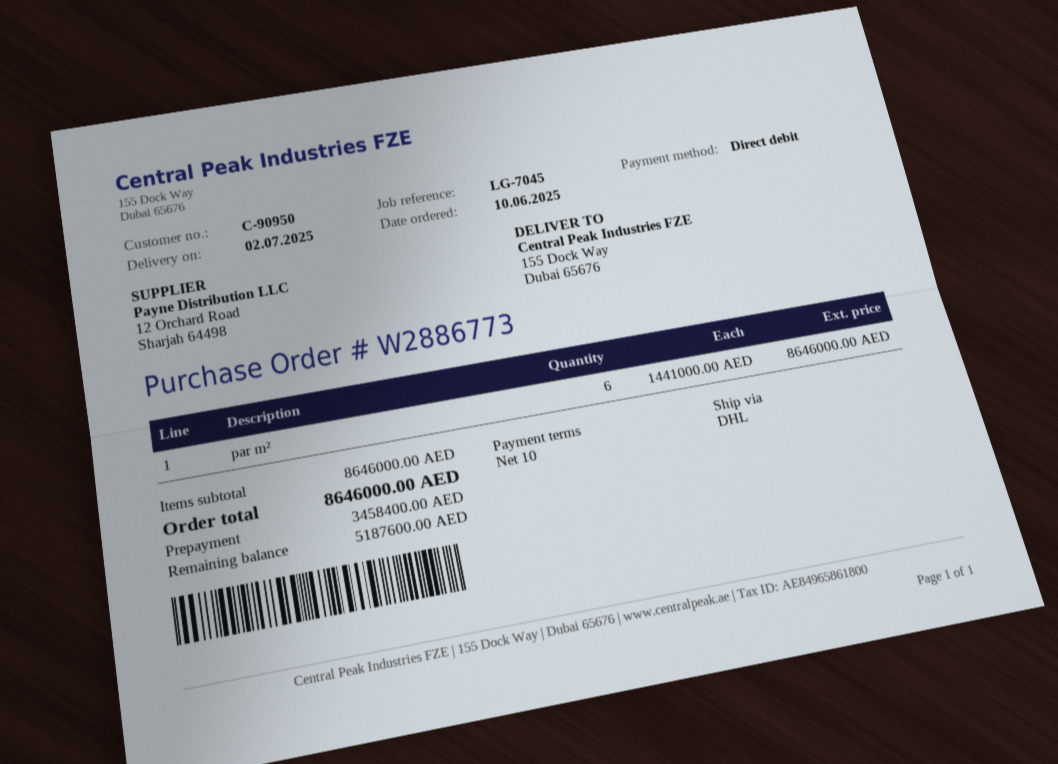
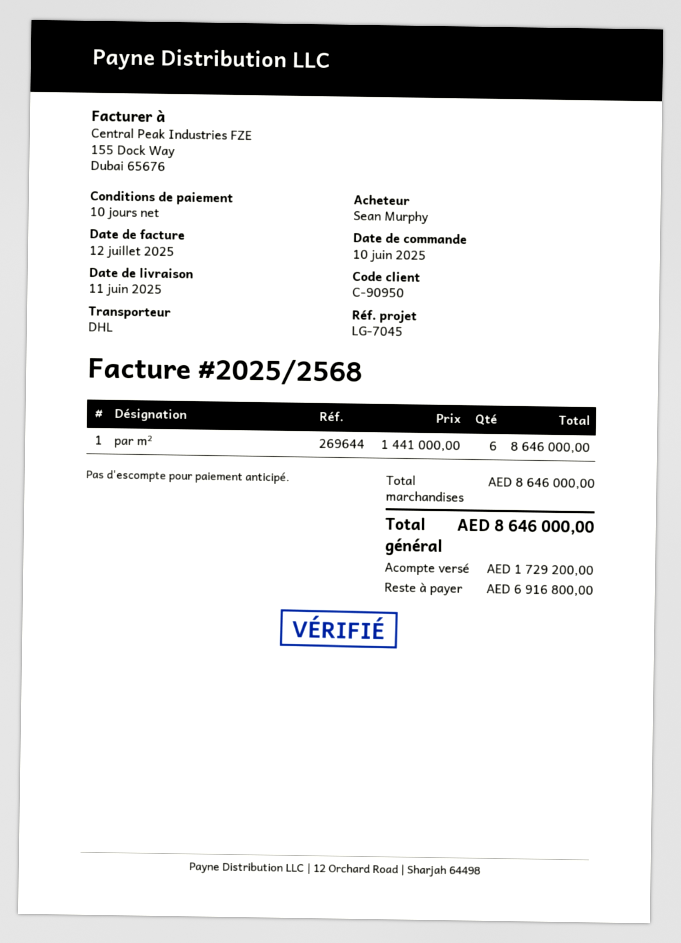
delivery date: 2025-07-02 -> 2025-06-11
deposit: 3458400.00 -> 1729200.00
balance: 5187600.00 -> 6916800.00

